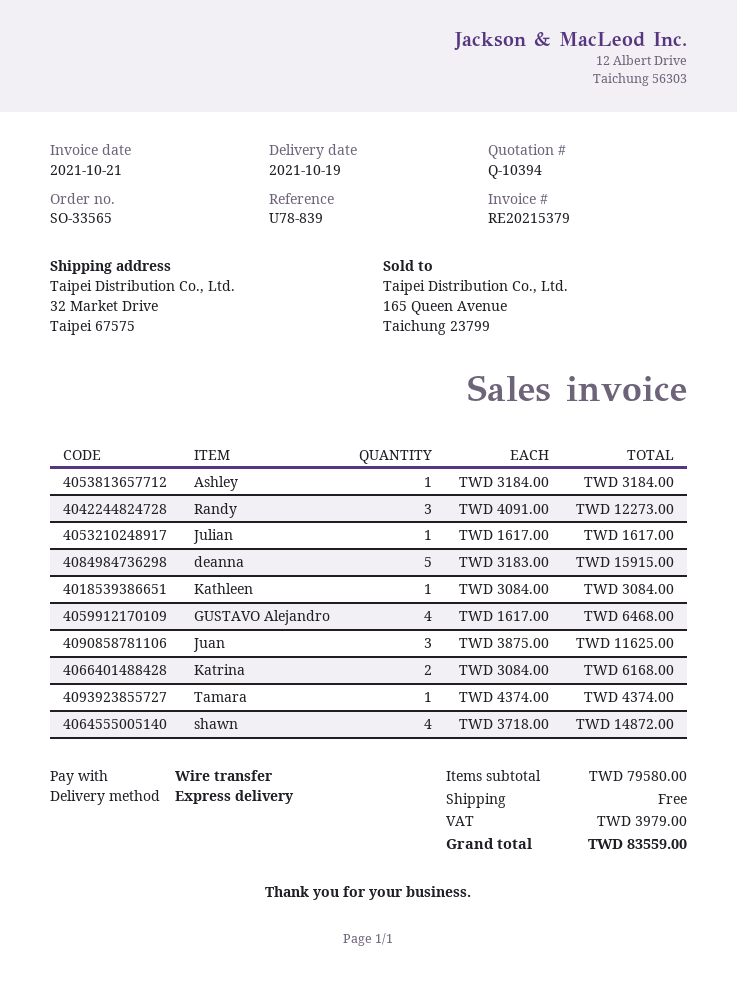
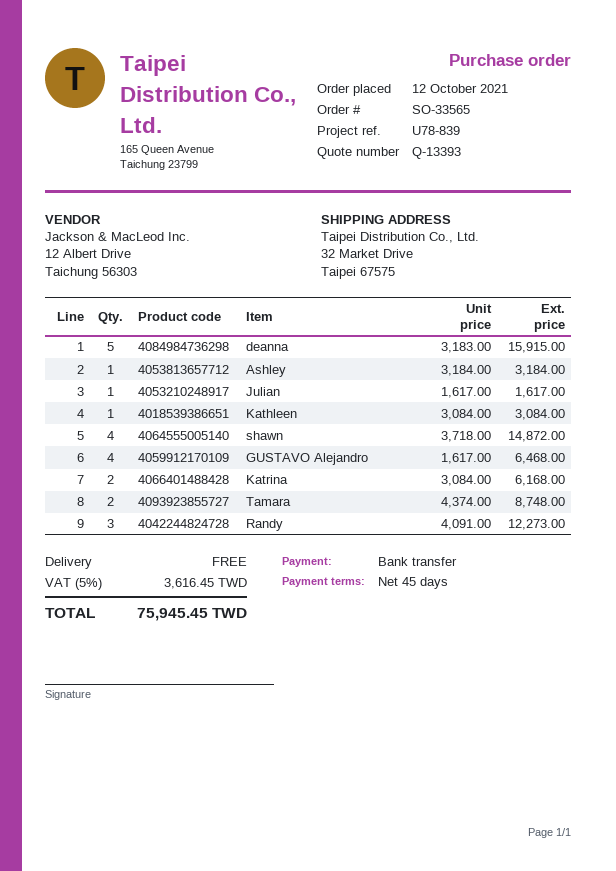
quote number: Q-10394 -> Q-13393
Juan: 3 x 3875.00 = 11625.00 -> none
Tamara: 1 x 4374.00 = 4374.00 -> 2 x 4374.00 = 8748.00
tax: 3979.00 -> 3616.45
total: 83559.00 -> 75945.45

